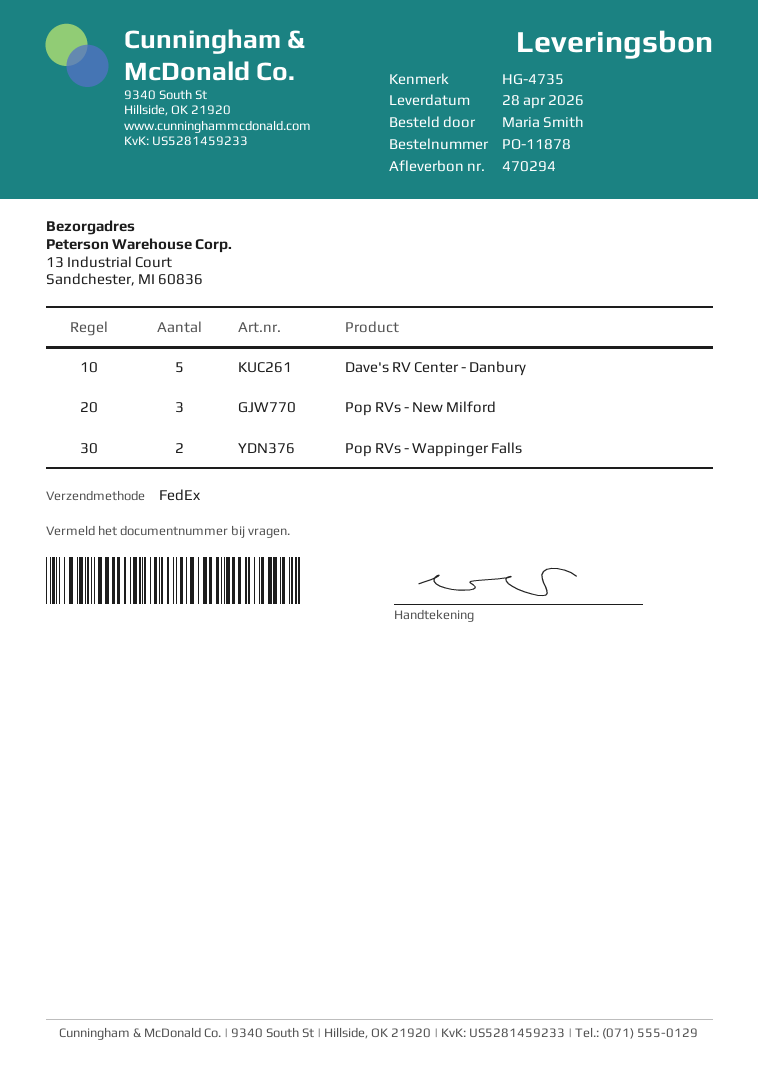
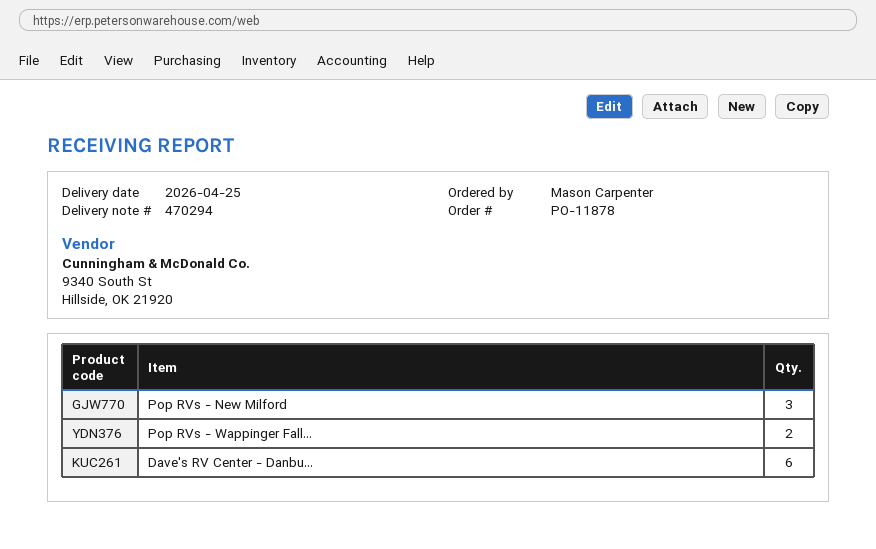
delivery date: 2026-04-28 -> 2026-04-25
ordered by: Maria Smith -> Mason Carpenter
Dave's RV Center - Danbury: 5 -> 6

